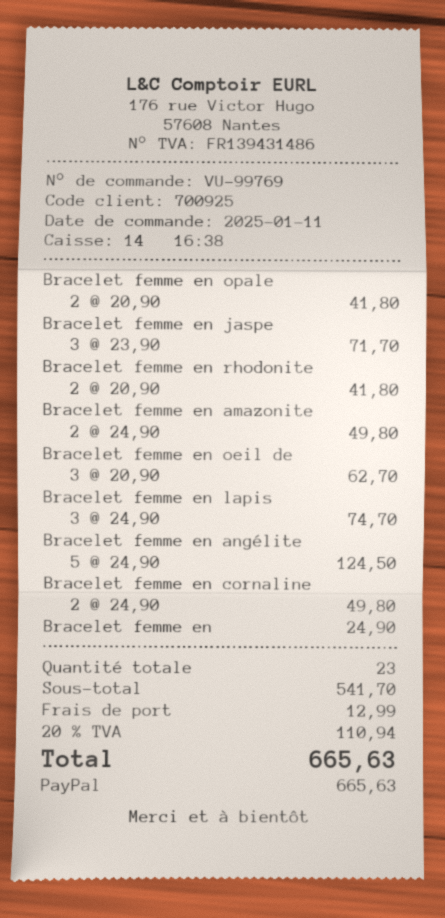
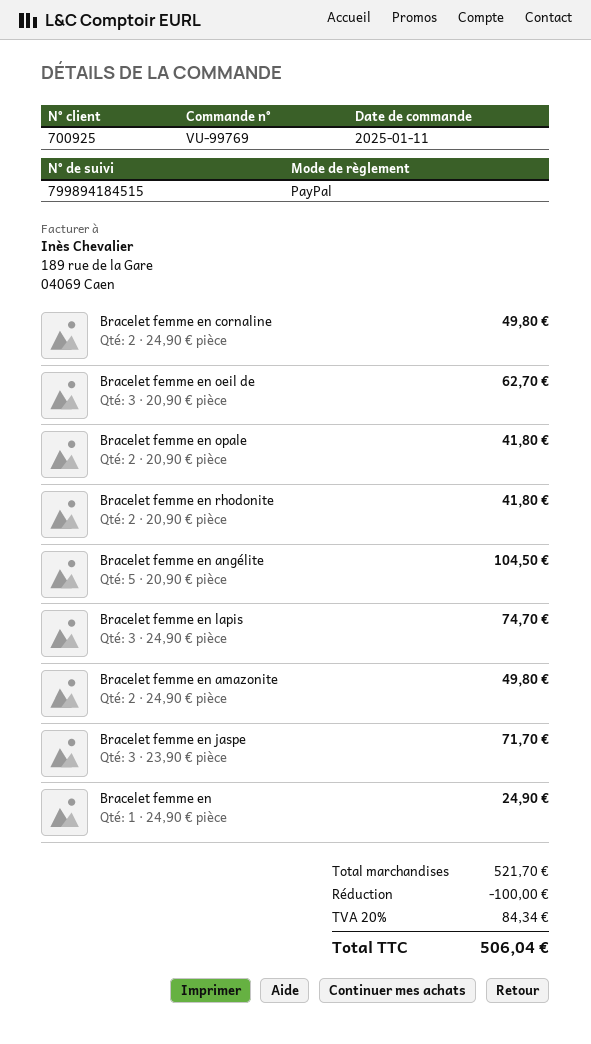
Bracelet femme en angélite: 5 x 24.90 = 124.50 -> 5 x 20.90 = 104.50
subtotal: 541.70 -> 521.70
discount: none -> 100.00
shipping: 12.99 -> none
tax: 20% = 110.94 -> 20% = 84.34
total: 665.63 -> 506.04

